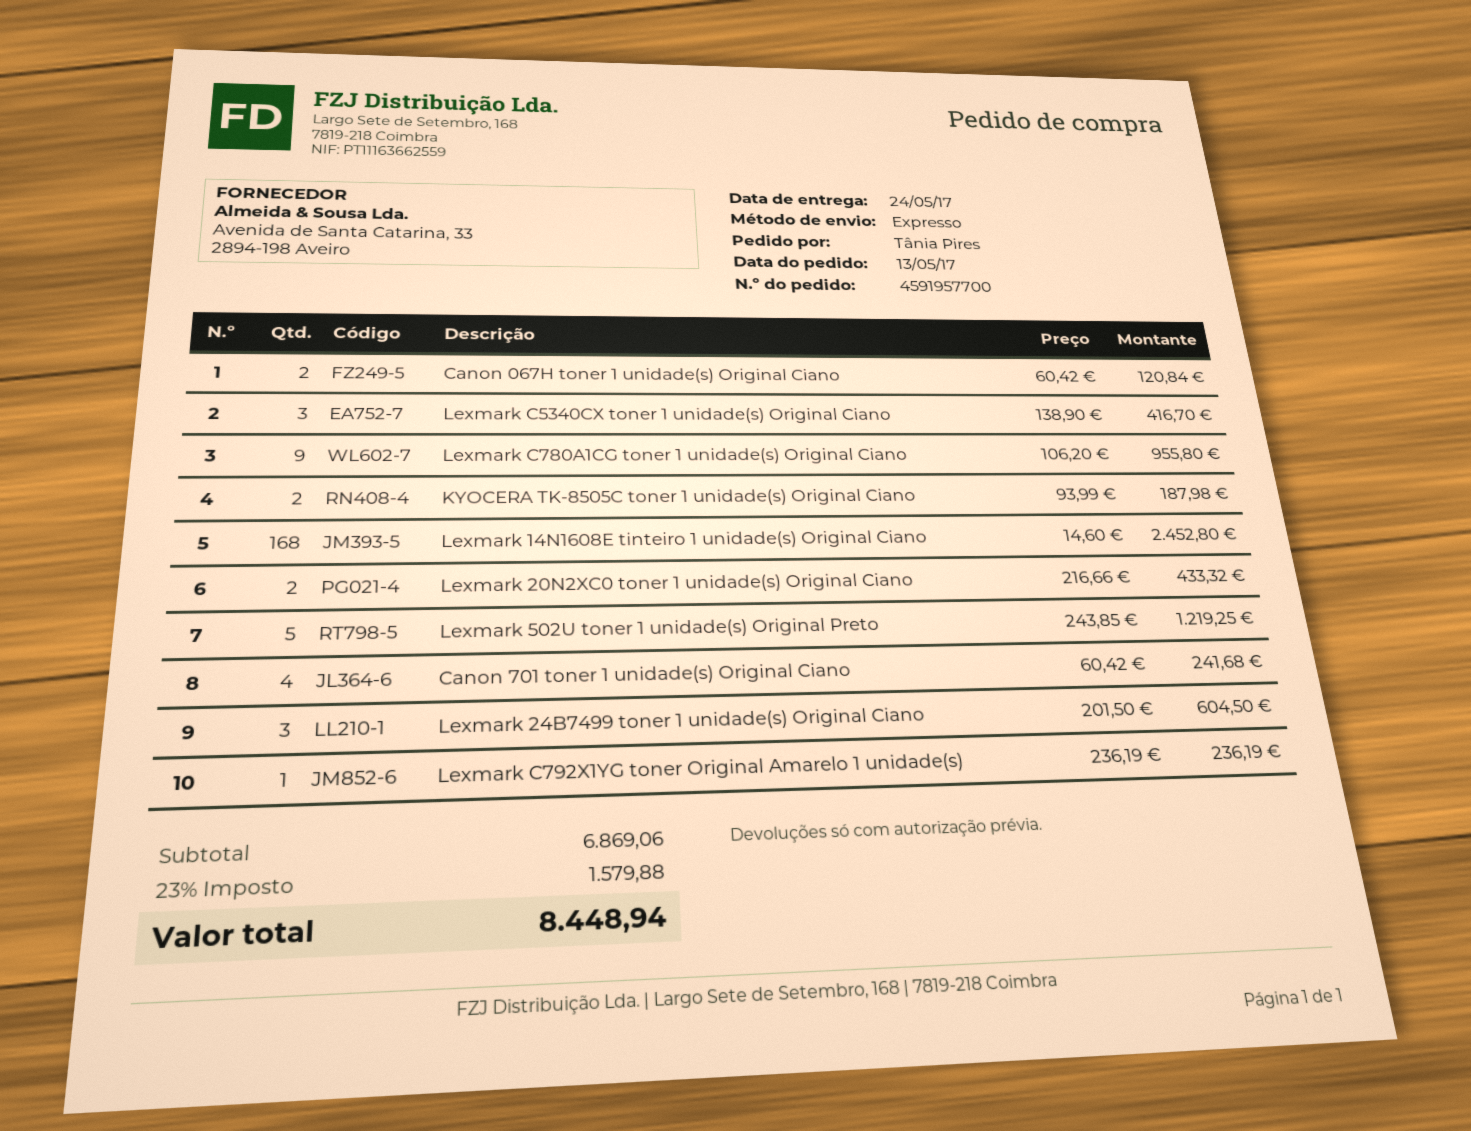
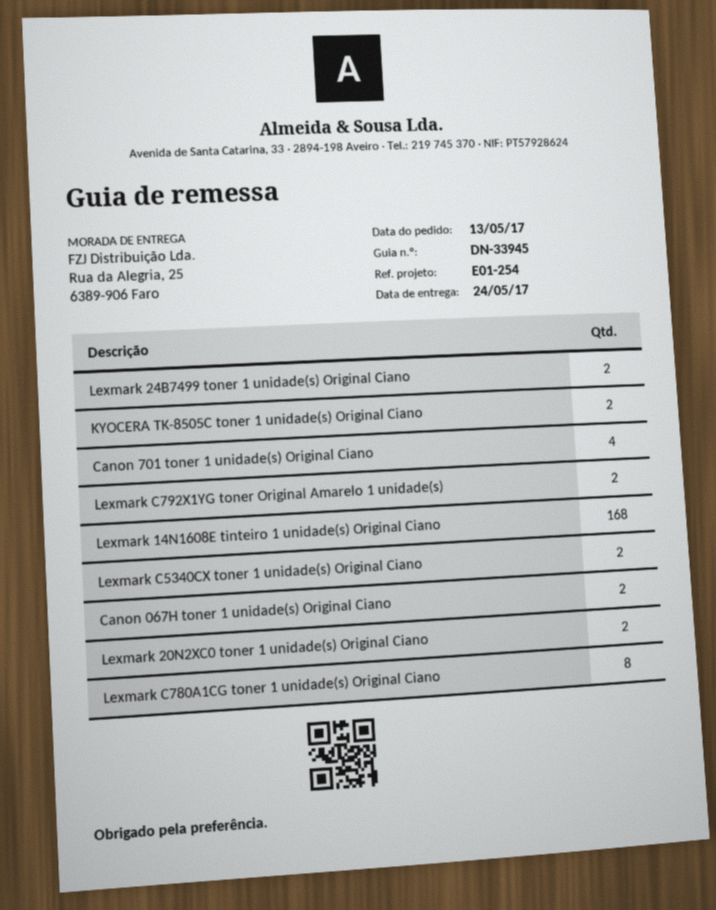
Lexmark C5340CX toner 1 unidade(s) Original Ciano: 3 -> 2
Lexmark C780A1CG toner 1 unidade(s) Original Ciano: 9 -> 8
Lexmark 502U toner 1 unidade(s) Original Preto: 5 -> none
Lexmark 24B7499 toner 1 unidade(s) Original Ciano: 3 -> 2
Lexmark C792X1YG toner Original Amarelo 1 unidade(s): 1 -> 2

